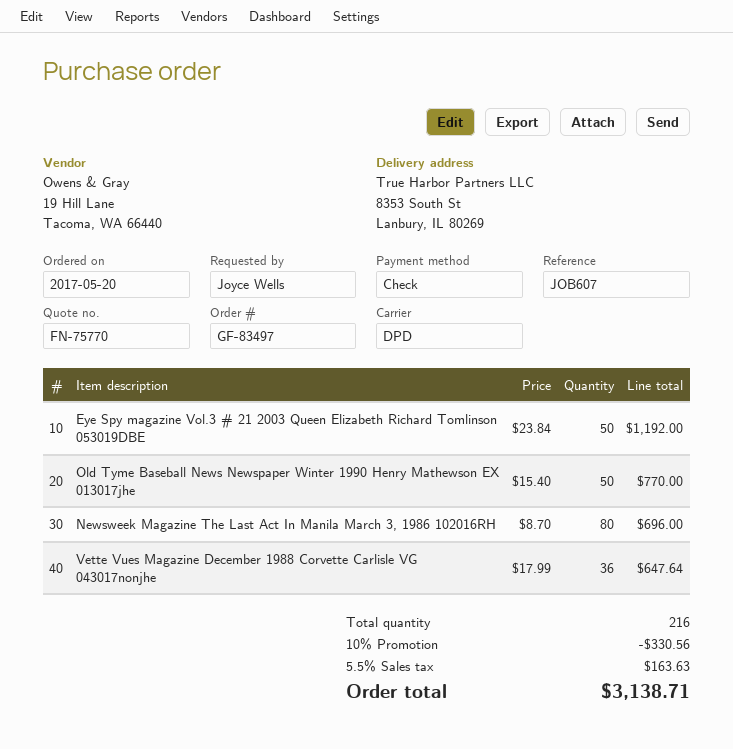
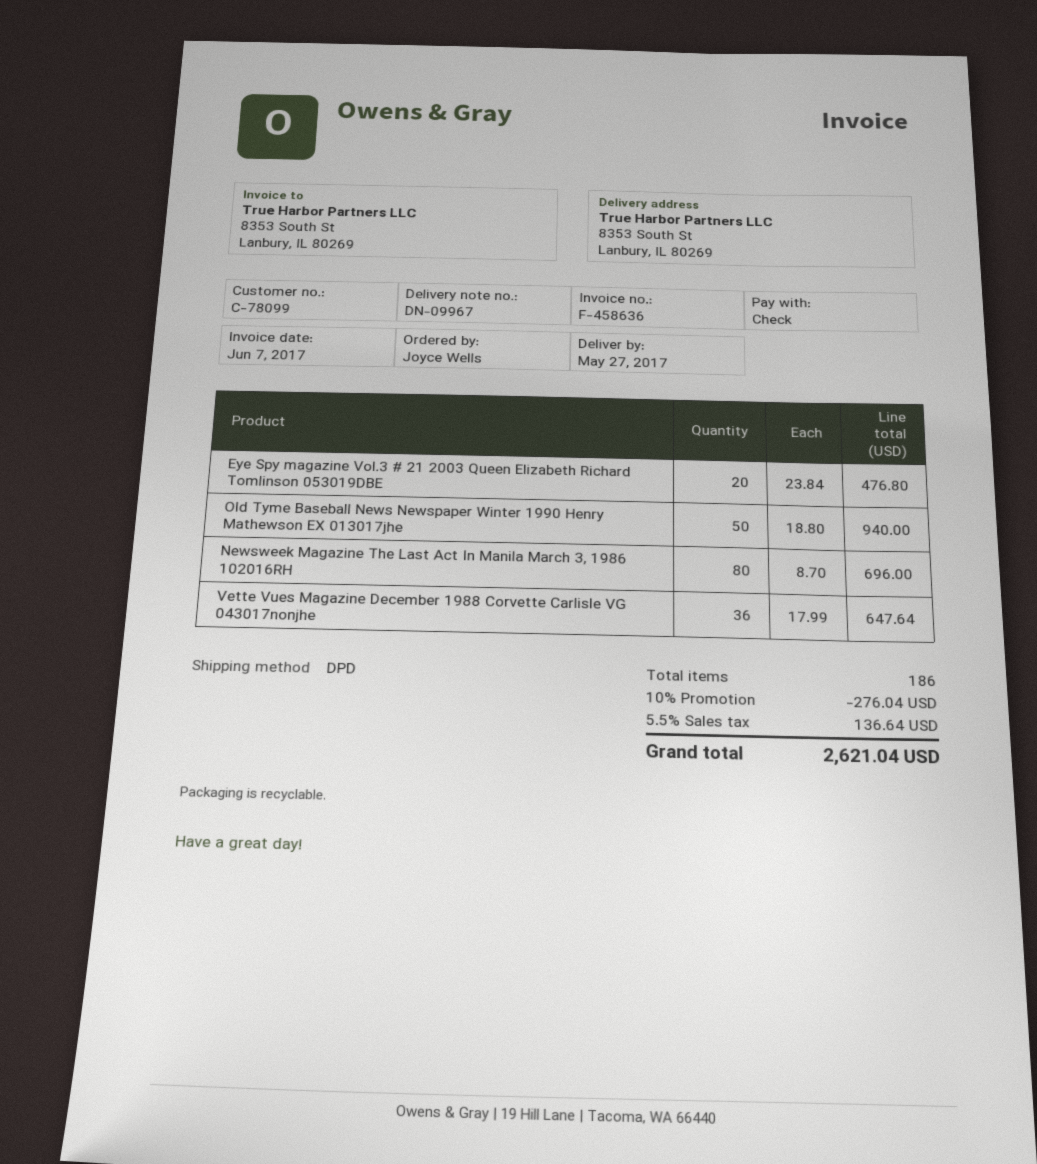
Eye Spy magazine Vol.3 # 21 2003 Queen Elizabeth Richard Tomlinson 053019DBE: 50 x 23.84 = 1192.00 -> 20 x 23.84 = 476.80
Old Tyme Baseball News Newspaper Winter 1990 Henry Mathewson EX 013017jhe: 50 x 15.40 = 770.00 -> 50 x 18.80 = 940.00
total quantity: 216 -> 186
discount: 10% = 330.56 -> 10% = 276.04
tax: 5.5% = 163.63 -> 5.5% = 136.64
total: 3138.71 -> 2621.04

